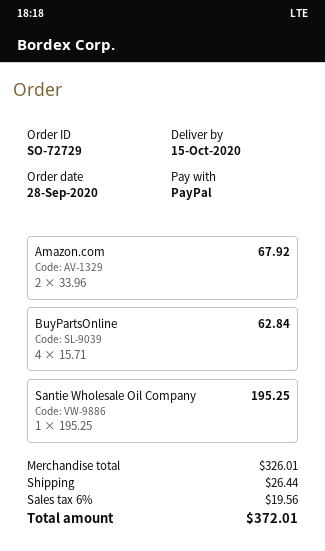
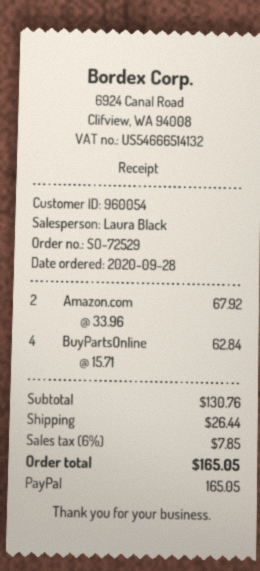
order number: SO-72729 -> SO-72529
Santie Wholesale Oil Company: 1 x 195.25 = 195.25 -> none
subtotal: 326.01 -> 130.76
tax: 6% = 19.56 -> 6% = 7.85
total: 372.01 -> 165.05

